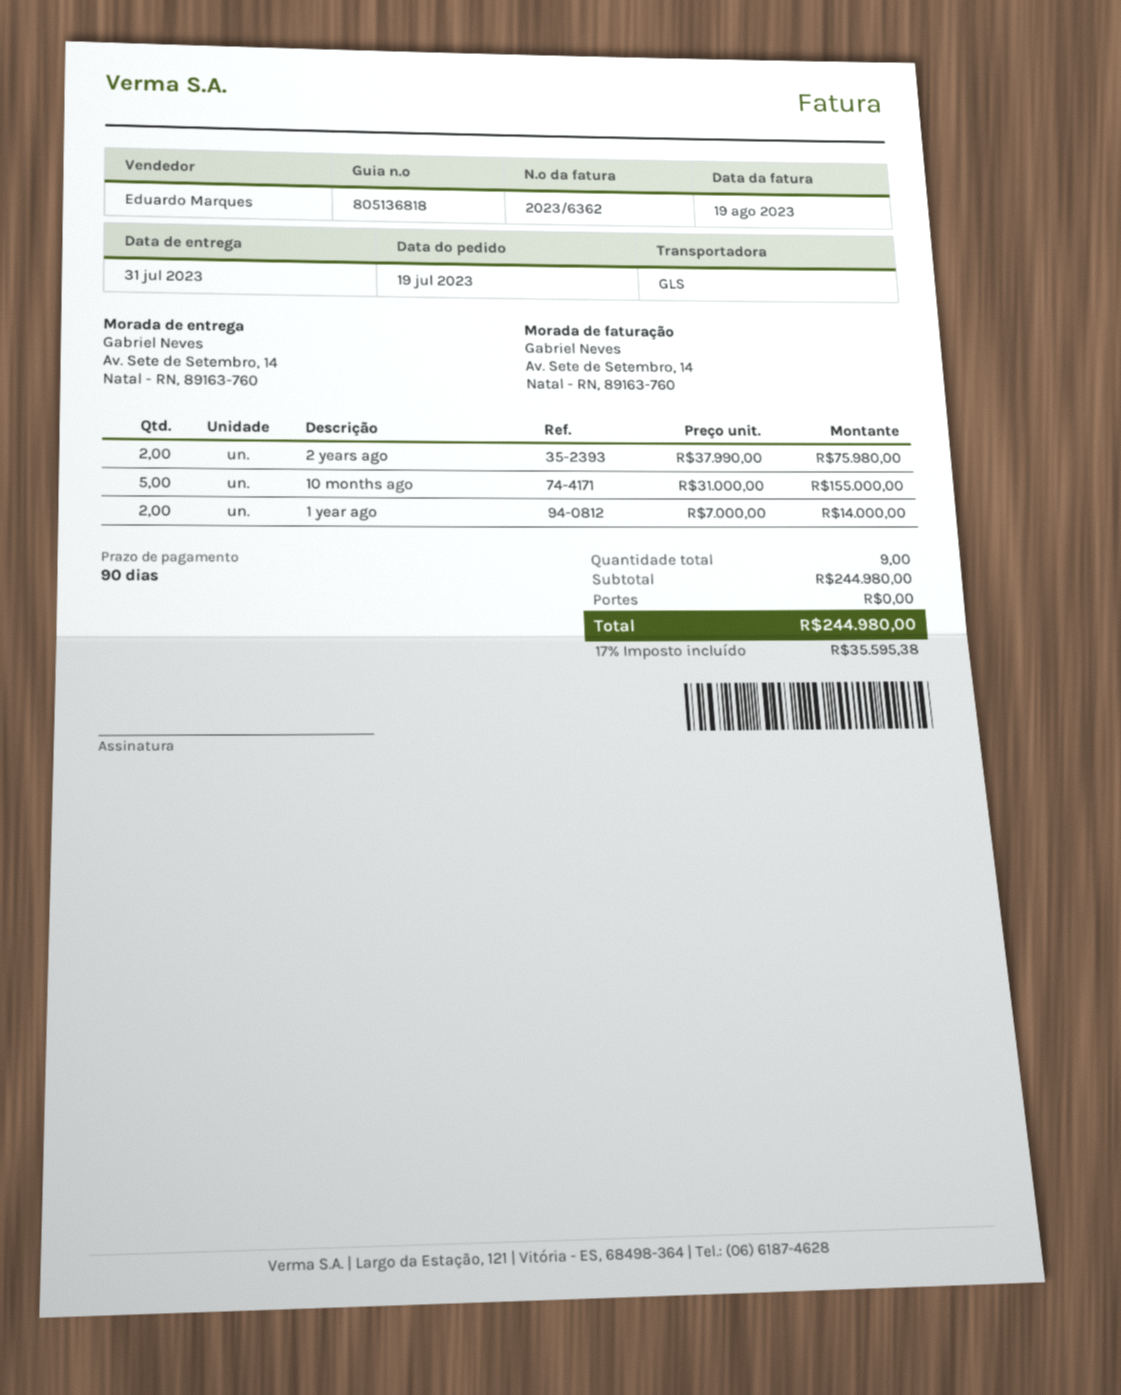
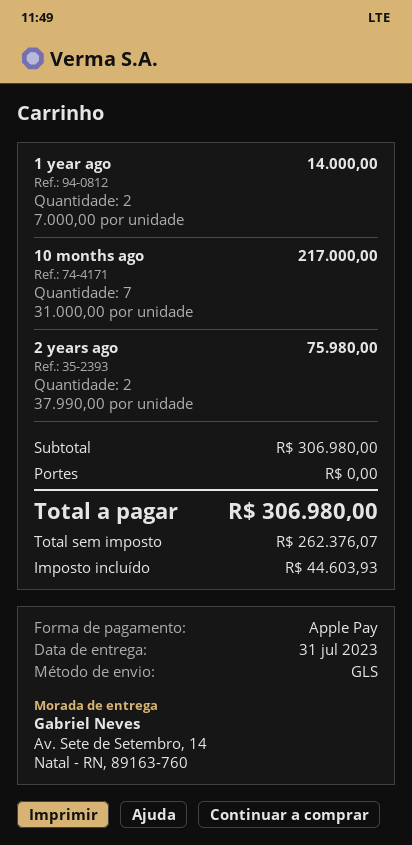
10 months ago: 5 x 31000.00 = 155000.00 -> 7 x 31000.00 = 217000.00
subtotal: 244980.00 -> 306980.00
tax: 35595.38 -> 44603.93
total: 244980.00 -> 306980.00

